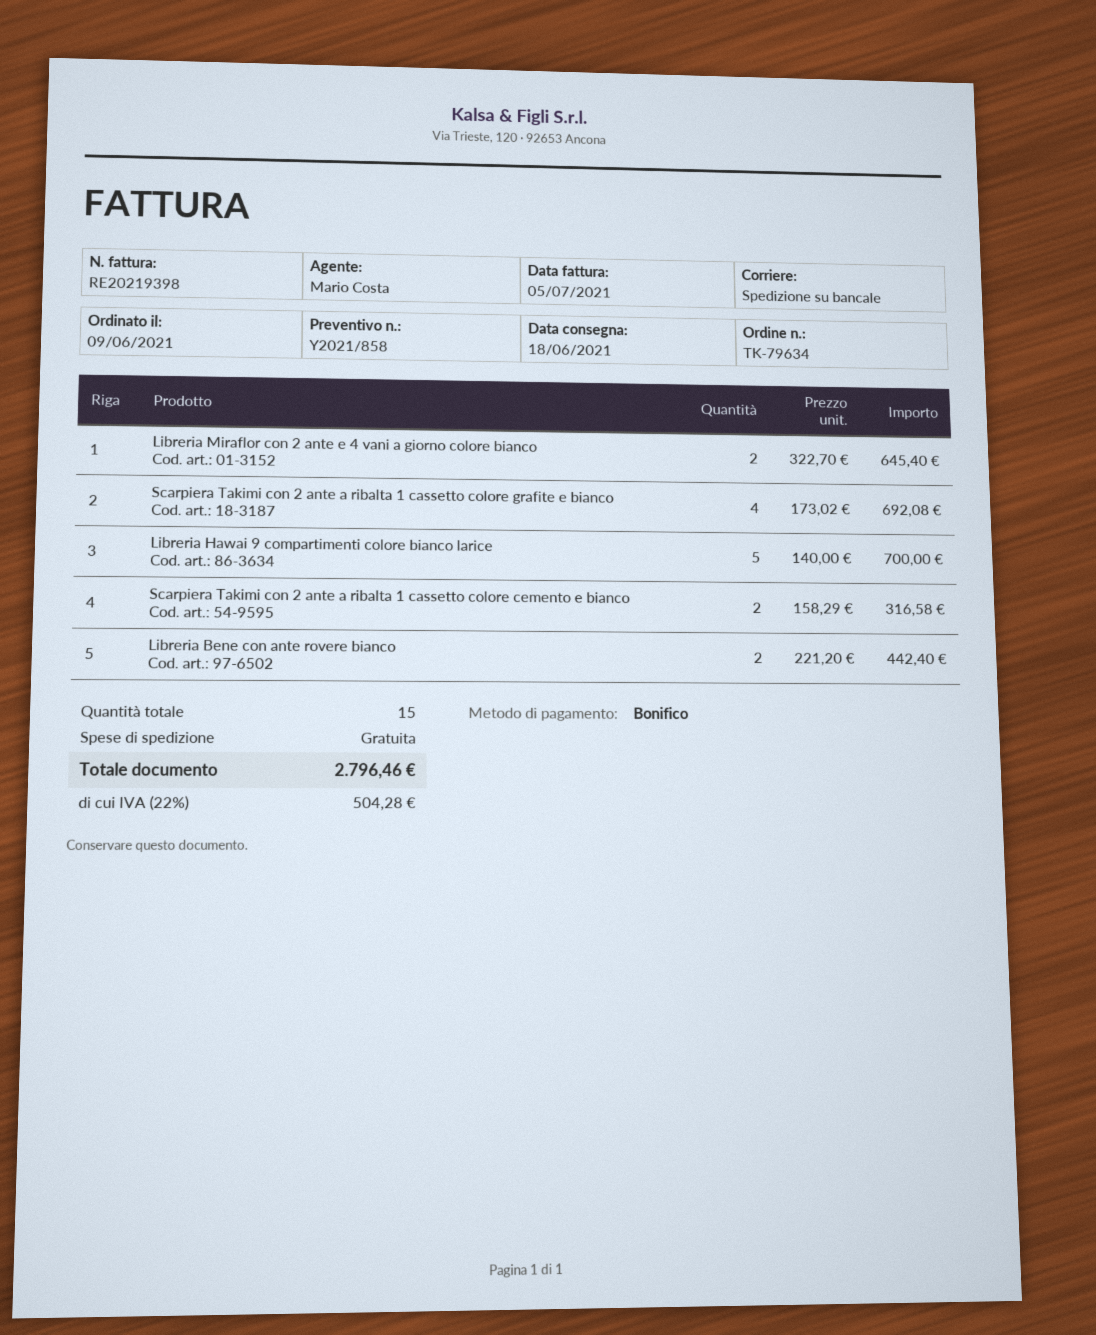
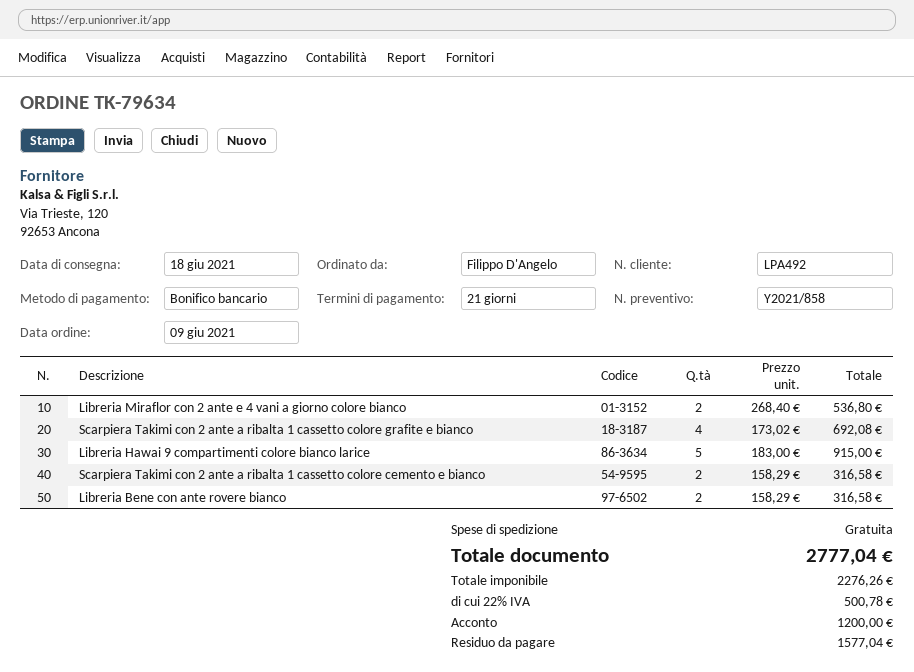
Libreria Miraflor con 2 ante e 4 vani a giorno colore bianco: 2 x 322.70 = 645.40 -> 2 x 268.40 = 536.80
Libreria Hawai 9 compartimenti colore bianco larice: 5 x 140.00 = 700.00 -> 5 x 183.00 = 915.00
Libreria Bene con ante rovere bianco: 2 x 221.20 = 442.40 -> 2 x 158.29 = 316.58
tax: 22% = 504.28 -> 22% = 500.78
total: 2796.46 -> 2777.04

